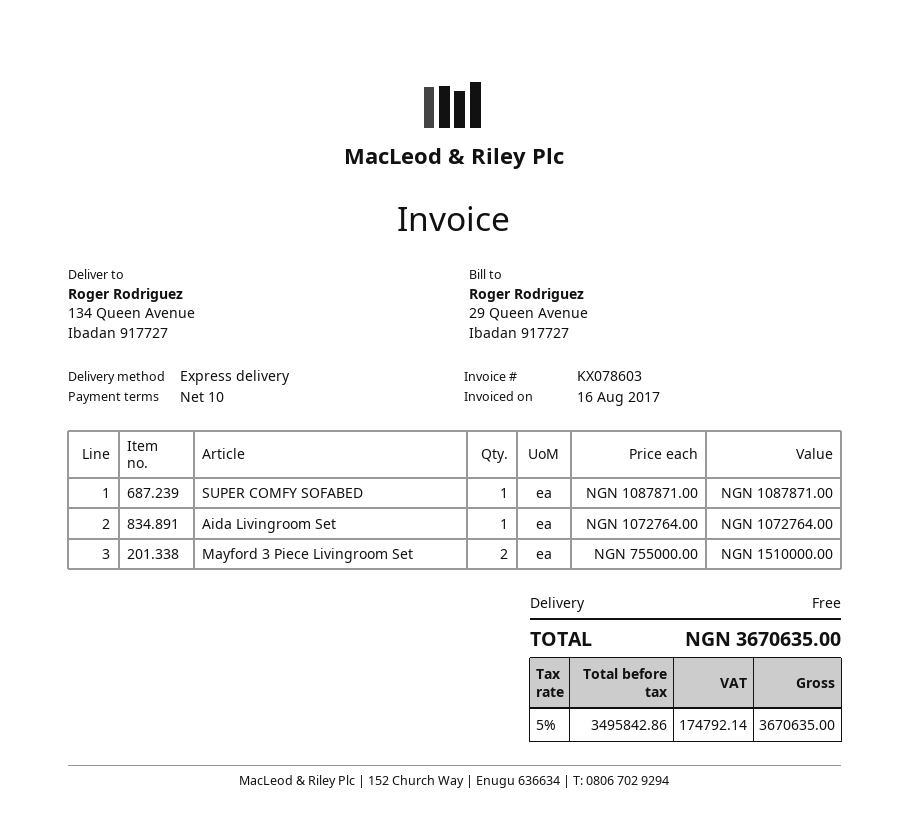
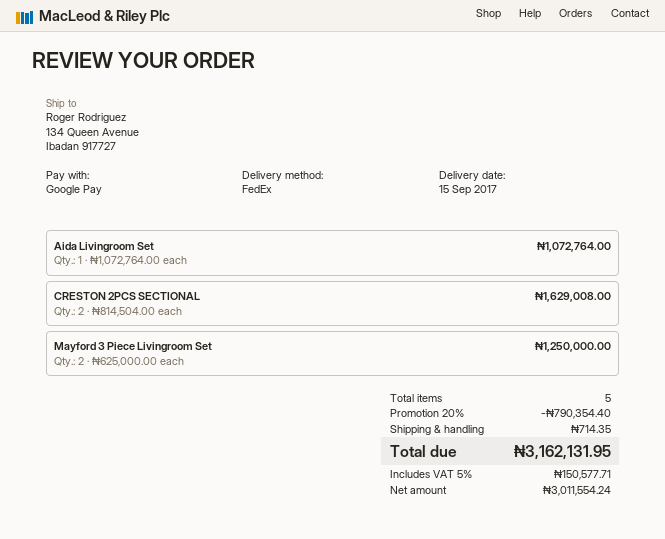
shipping method: express -> FedEx
SUPER COMFY SOFABED: 1 x 1087871.00 = 1087871.00 -> none
Mayford 3 Piece Livingroom Set: 2 x 755000.00 = 1510000.00 -> 2 x 625000.00 = 1250000.00
CRESTON 2PCS SECTIONAL: none -> 2 x 814504.00 = 1629008.00
discount: none -> 20% = 790354.40
shipping: 0.00 -> 714.35
net: 3495842.86 -> 3011554.24
tax: 5% = 174792.14 -> 5% = 150577.71
total: 3670635.00 -> 3162131.95

